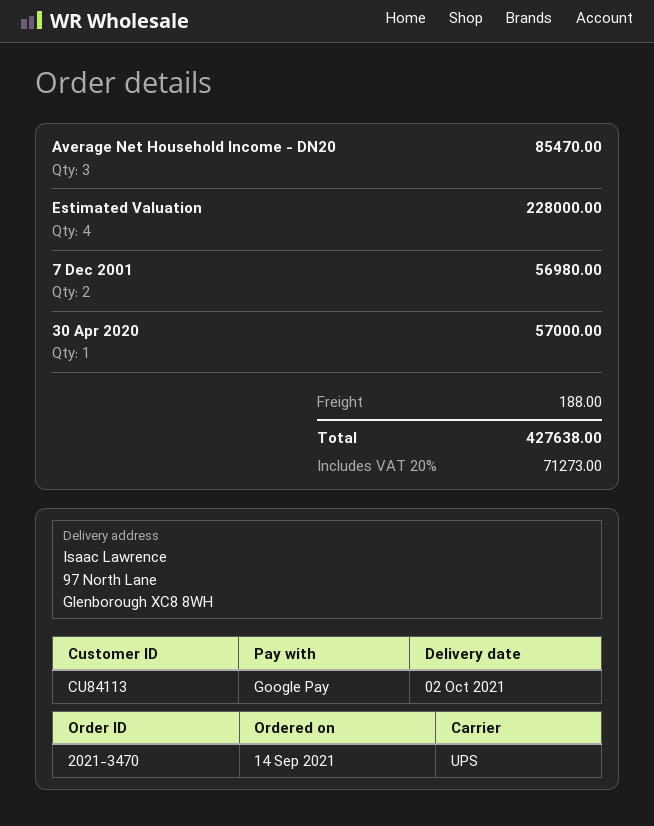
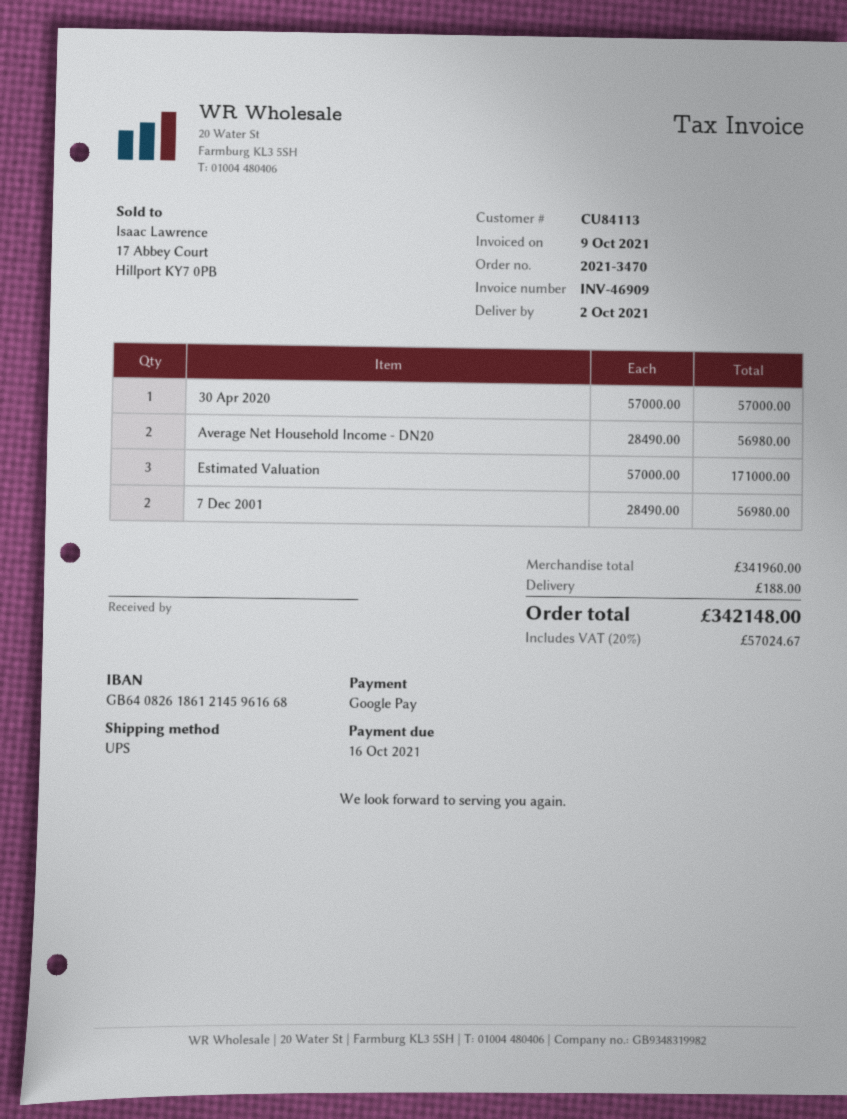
Average Net Household Income - DN20: 3 for 85470.00 -> 2 for 56980.00
Estimated Valuation: 4 for 228000.00 -> 3 for 171000.00
tax: 20% = 71273.00 -> 20% = 57024.67
total: 427638.00 -> 342148.00

